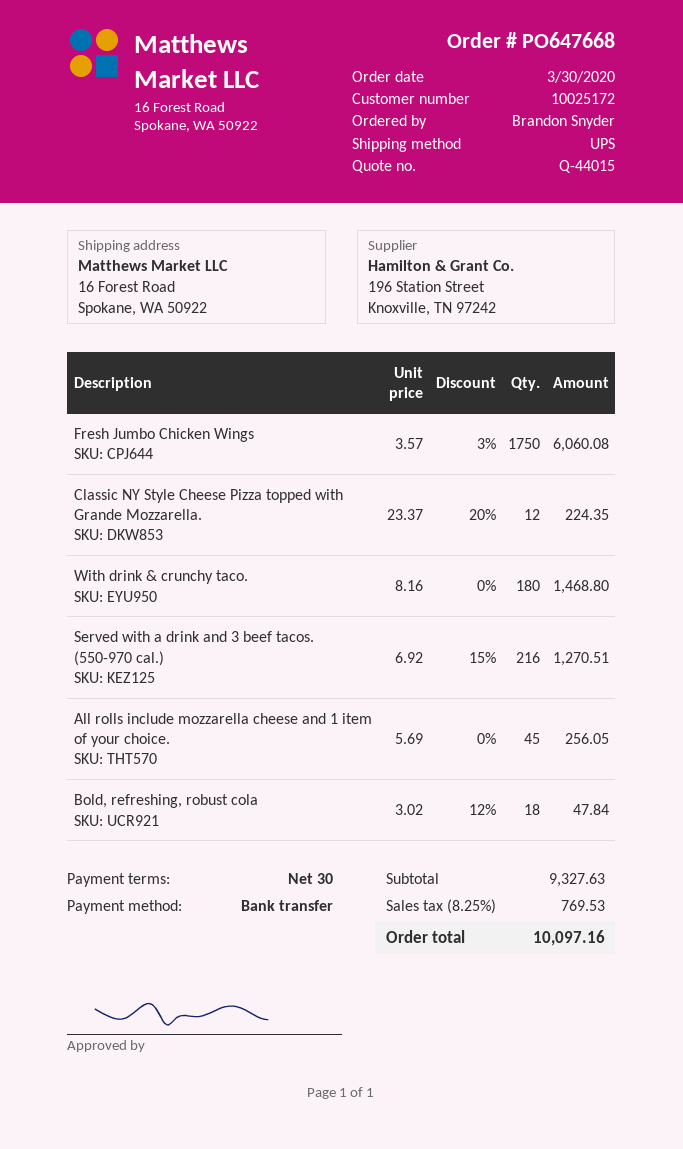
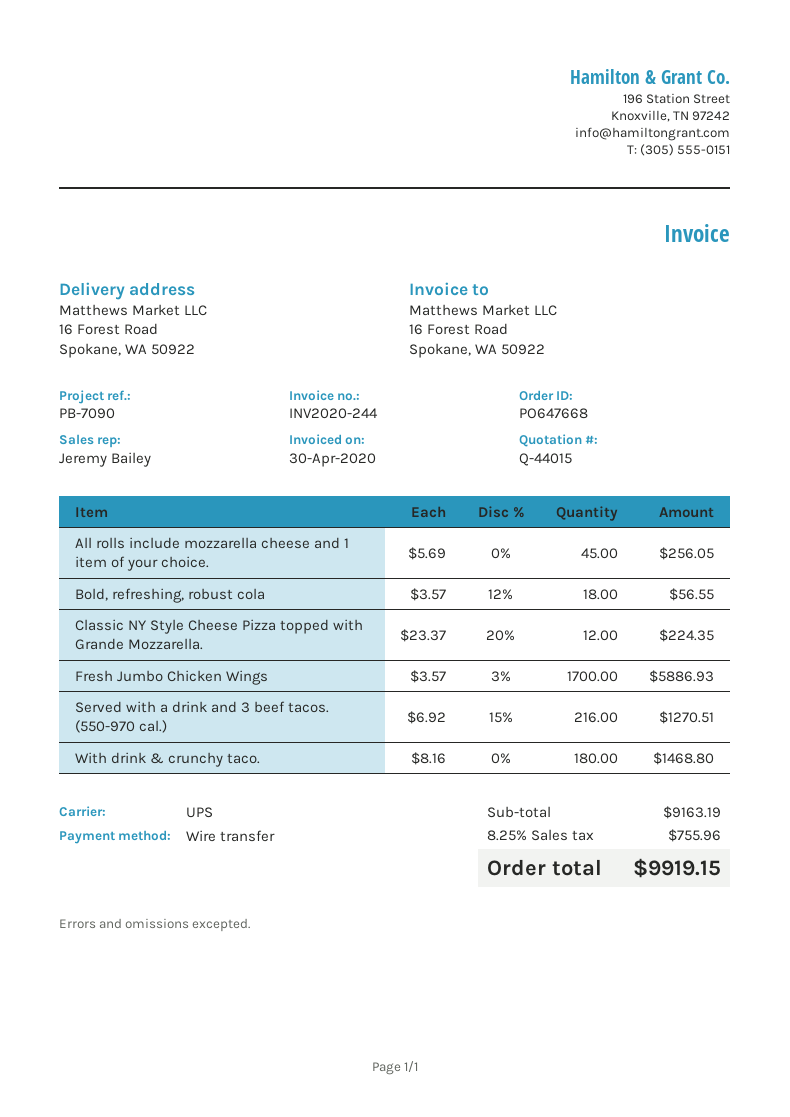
Fresh Jumbo Chicken Wings: 1750 x 3.57 - 3% = 6060.08 -> 1700 x 3.57 - 3% = 5886.93
Bold, refreshing, robust cola: 18 x 3.02 - 12% = 47.84 -> 18 x 3.57 - 12% = 56.55
subtotal: 9327.63 -> 9163.19
tax: 8.25% = 769.53 -> 8.25% = 755.96
total: 10097.16 -> 9919.15

